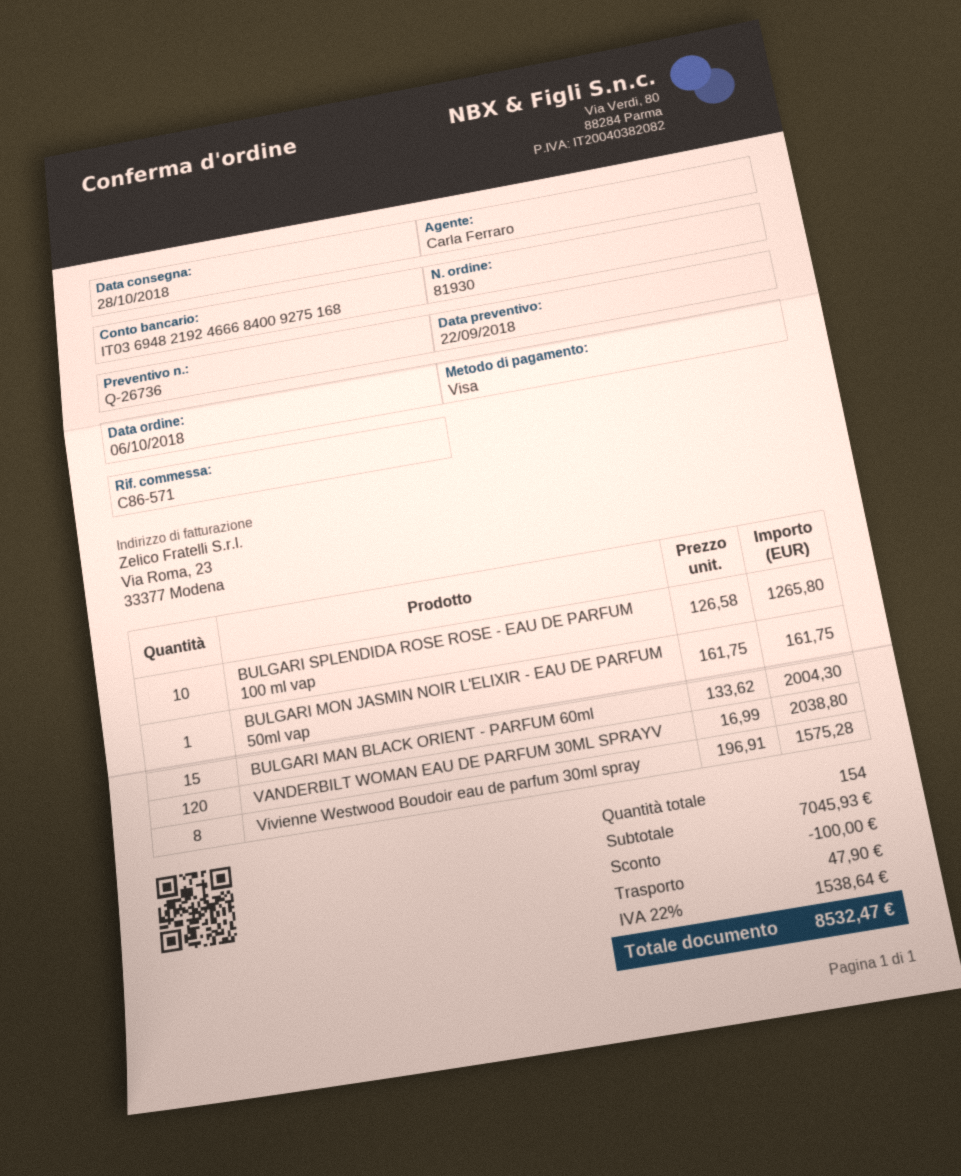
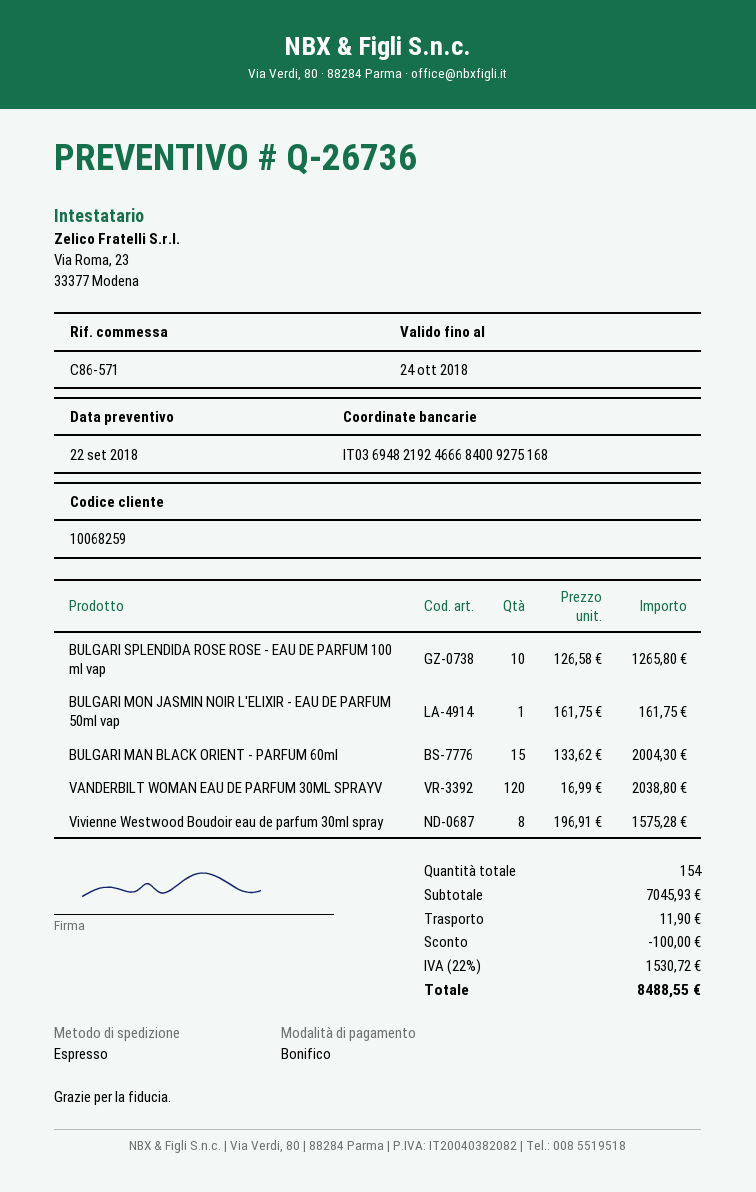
payment method: Visa -> bank transfer
shipping: 47.90 -> 11.90
tax: 22% = 1538.64 -> 22% = 1530.72
total: 8532.47 -> 8488.55

